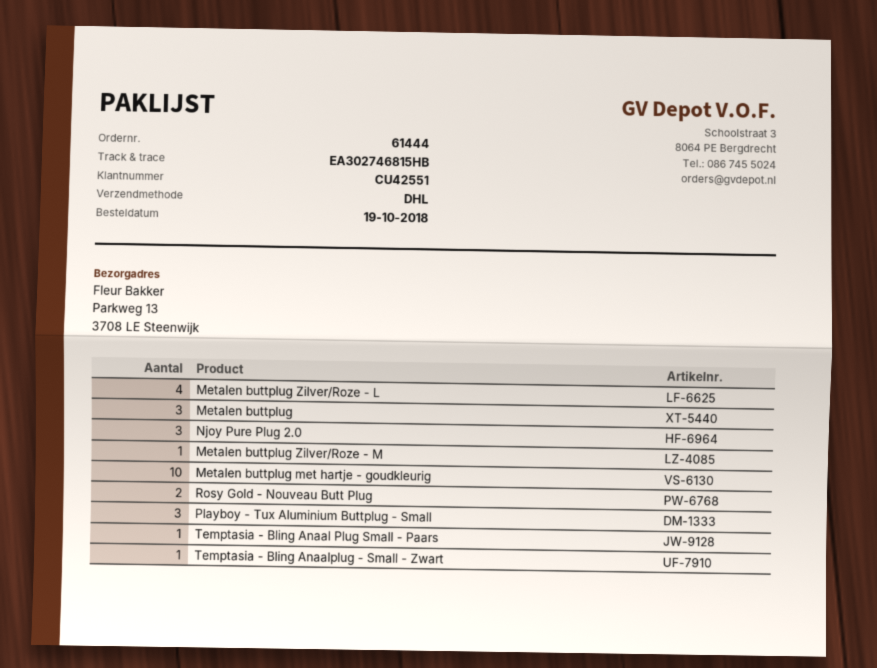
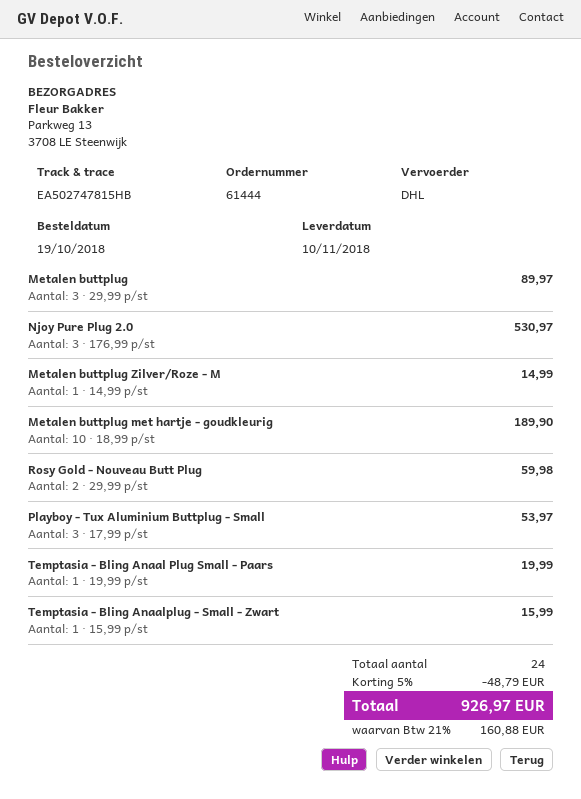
tracking number: EA302746815HB -> EA502747815HB
Metalen buttplug Zilver/Roze - L: 4 -> none

